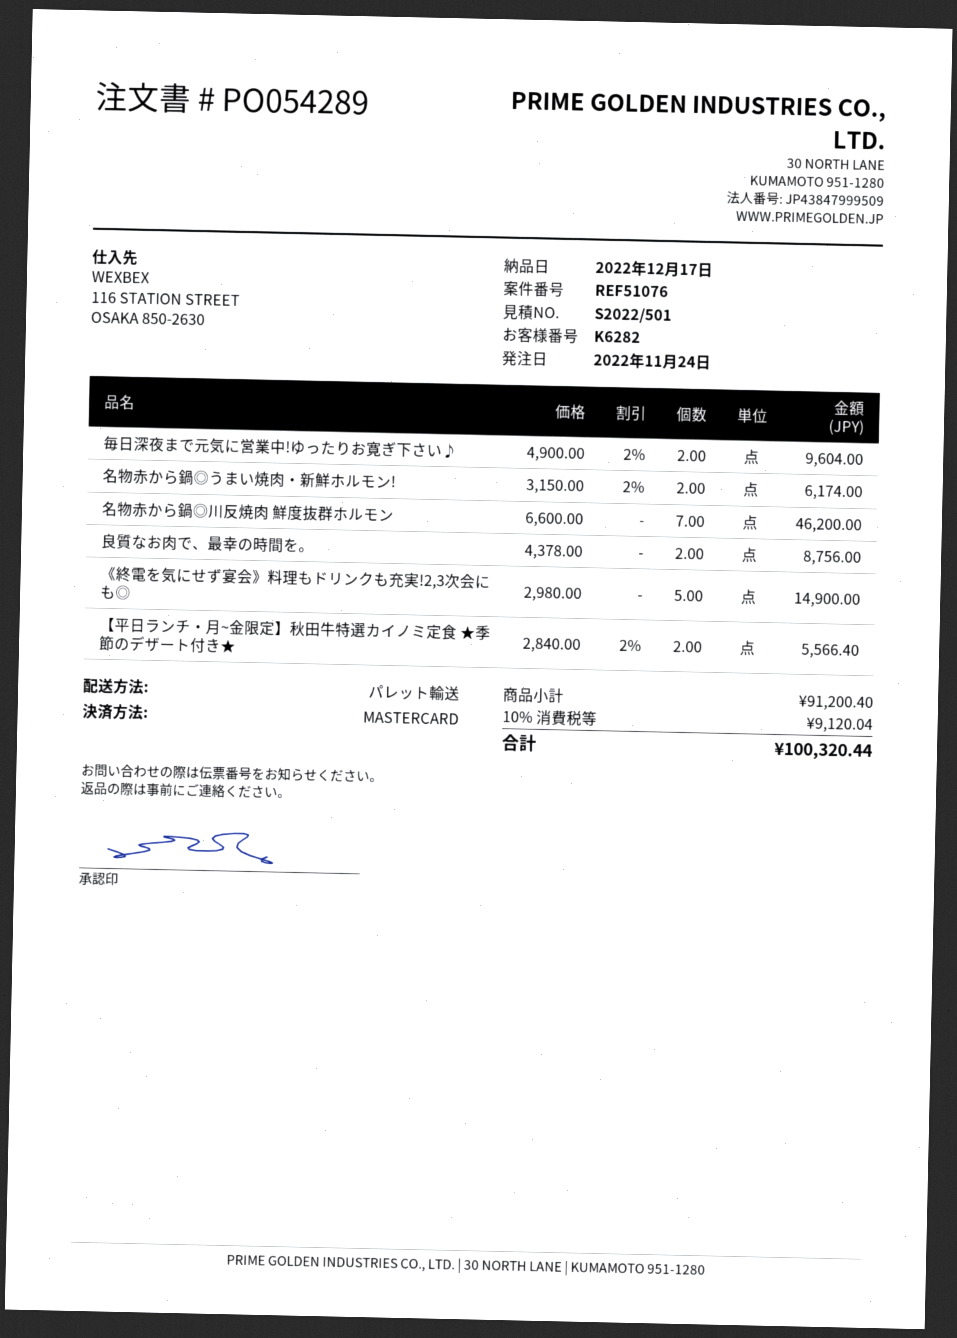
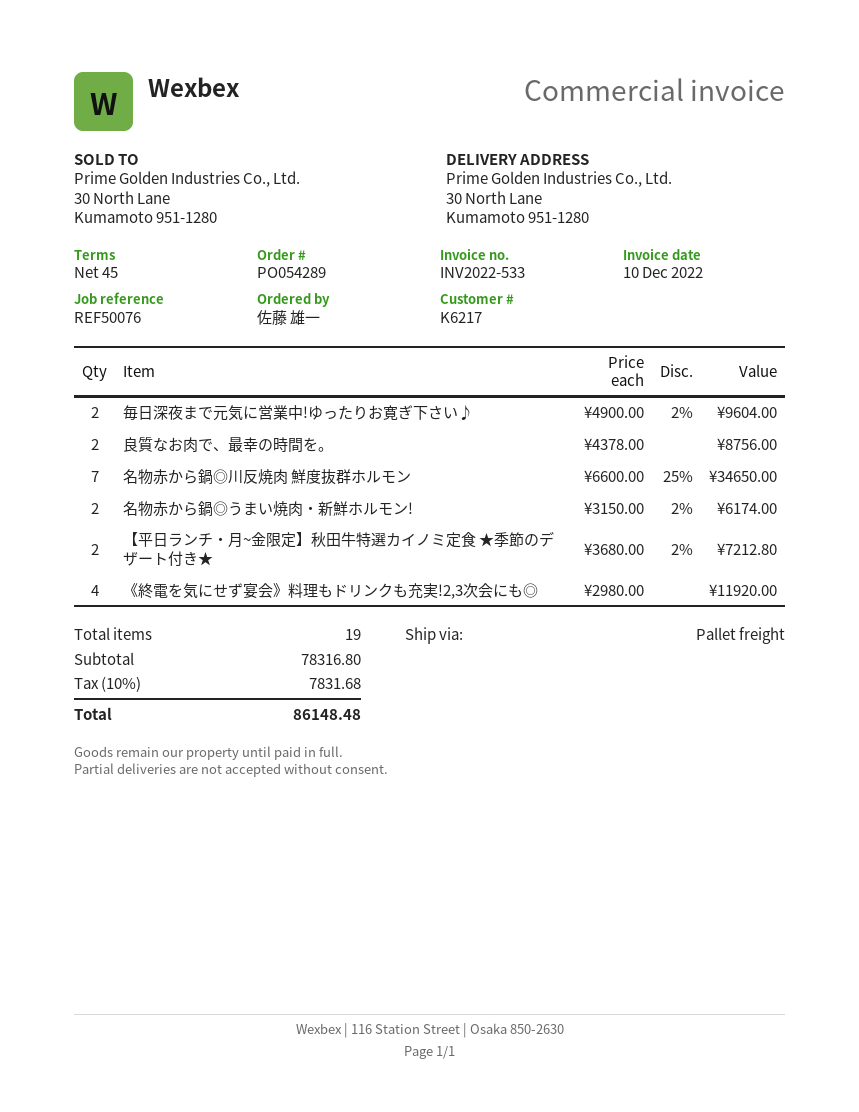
customer number: K6282 -> K6217
reference: REF51076 -> REF50076
名物赤から鍋◎川反焼肉 鮮度抜群ホルモン: 7 x 6600.00 = 46200.00 -> 7 x 6600.00 - 25% = 34650.00
《終電を気にせず宴会》料理もドリンクも充実!2,3次会にも◎: 5 x 2980.00 = 14900.00 -> 4 x 2980.00 = 11920.00
【平日ランチ・月~金限定】秋田牛特選カイノミ定食 ★季節のデザート付き★: 2 x 2840.00 - 2% = 5566.40 -> 2 x 3680.00 - 2% = 7212.80
subtotal: 91200.40 -> 78316.80
tax: 10% = 9120.04 -> 10% = 7831.68
total: 100320.44 -> 86148.48

